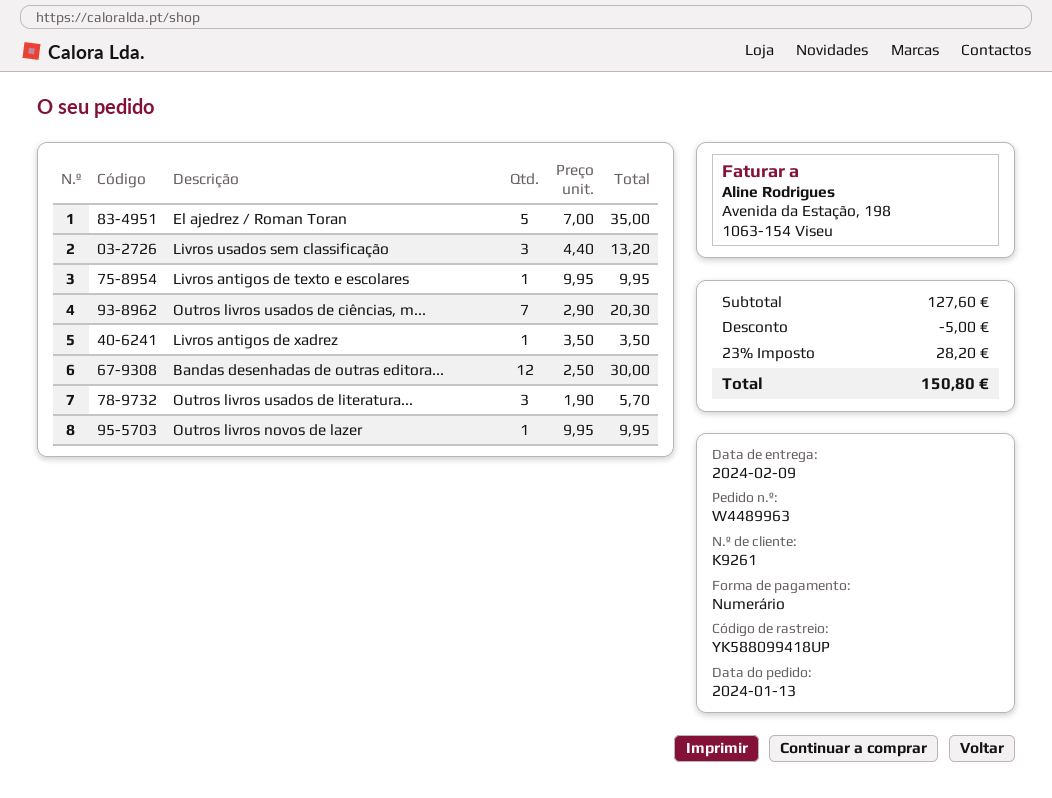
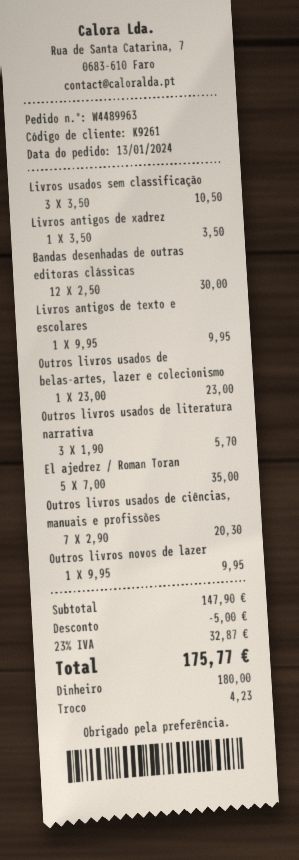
Livros usados sem classificação: 3 x 4.40 = 13.20 -> 3 x 3.50 = 10.50
Outros livros usados de belas-artes, lazer e colecionismo: none -> 1 x 23.00 = 23.00
subtotal: 127.60 -> 147.90
tax: 23% = 28.20 -> 23% = 32.87
total: 150.80 -> 175.77

